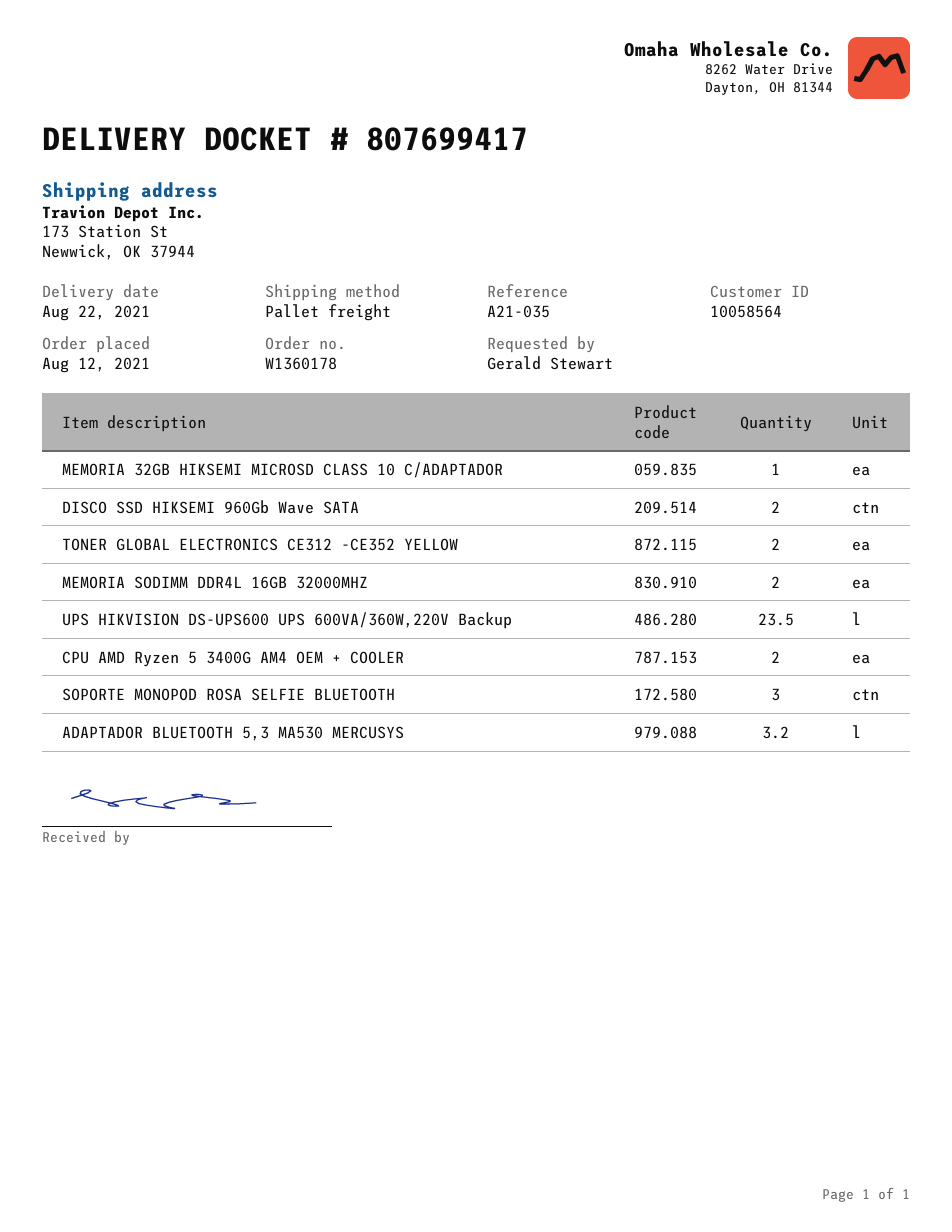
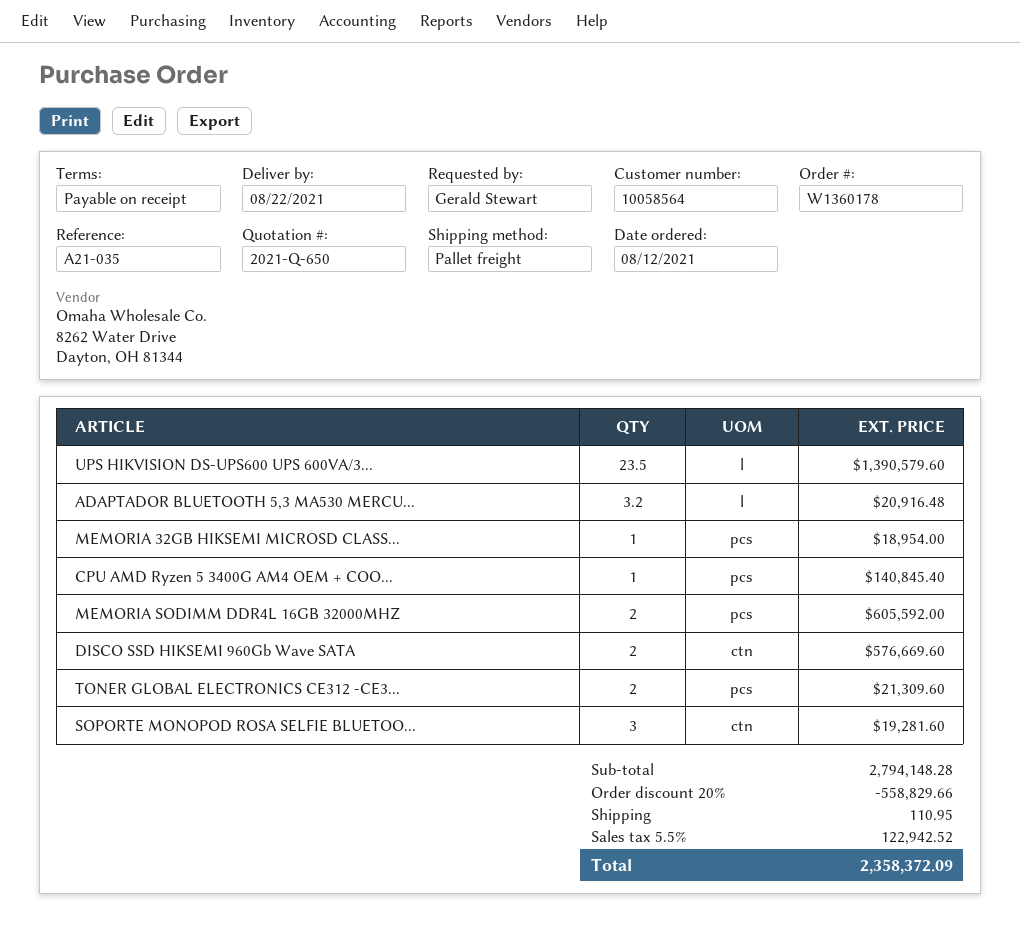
CPU AMD Ryzen 5 3400G AM4 OEM + COOLER: 2 -> 1

